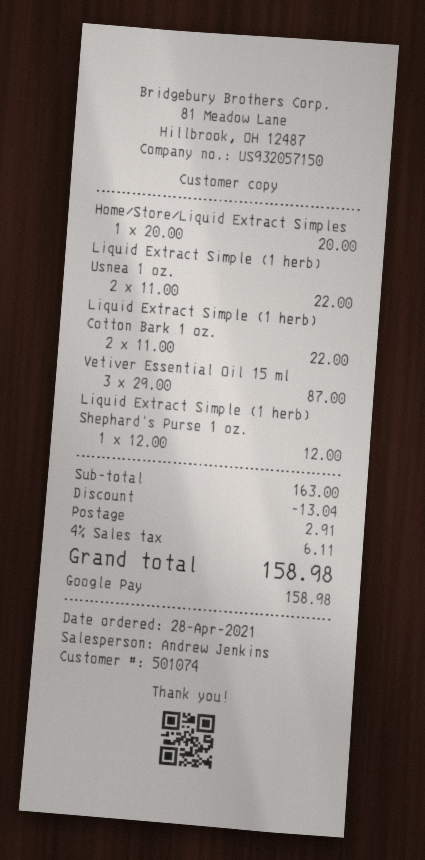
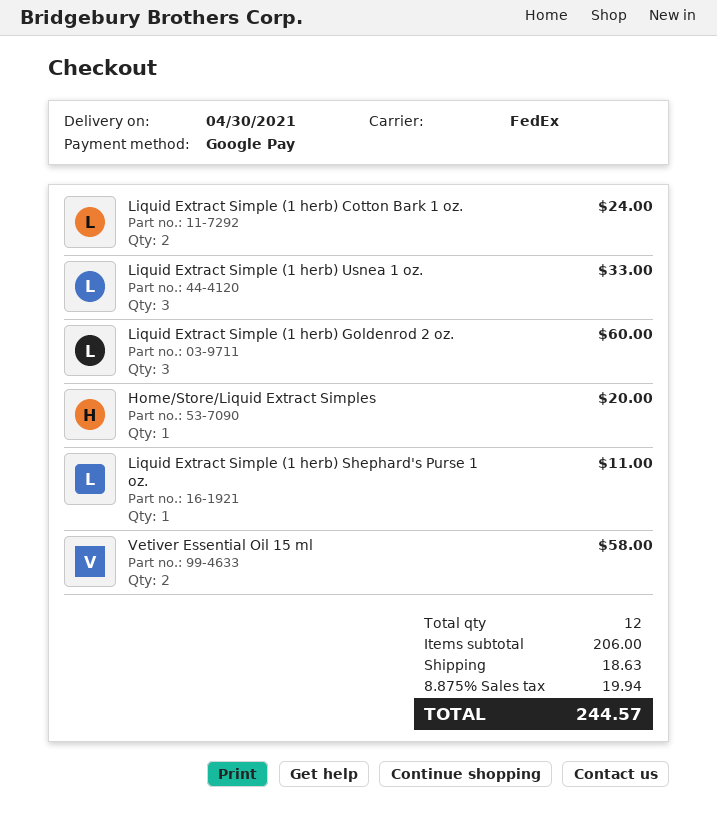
Liquid Extract Simple (1 herb) Usnea 1 oz.: 2 for 22.00 -> 3 for 33.00
Liquid Extract Simple (1 herb) Cotton Bark 1 oz.: 2 for 22.00 -> 2 for 24.00
Vetiver Essential Oil 15 ml: 3 for 87.00 -> 2 for 58.00
Liquid Extract Simple (1 herb) Shephard's Purse 1 oz.: 1 for 12.00 -> 1 for 11.00
Liquid Extract Simple (1 herb) Goldenrod 2 oz.: none -> 3 for 60.00
subtotal: 163.00 -> 206.00
discount: 13.04 -> none
shipping: 2.91 -> 18.63
tax: 4% = 6.11 -> 8.875% = 19.94
total: 158.98 -> 244.57

